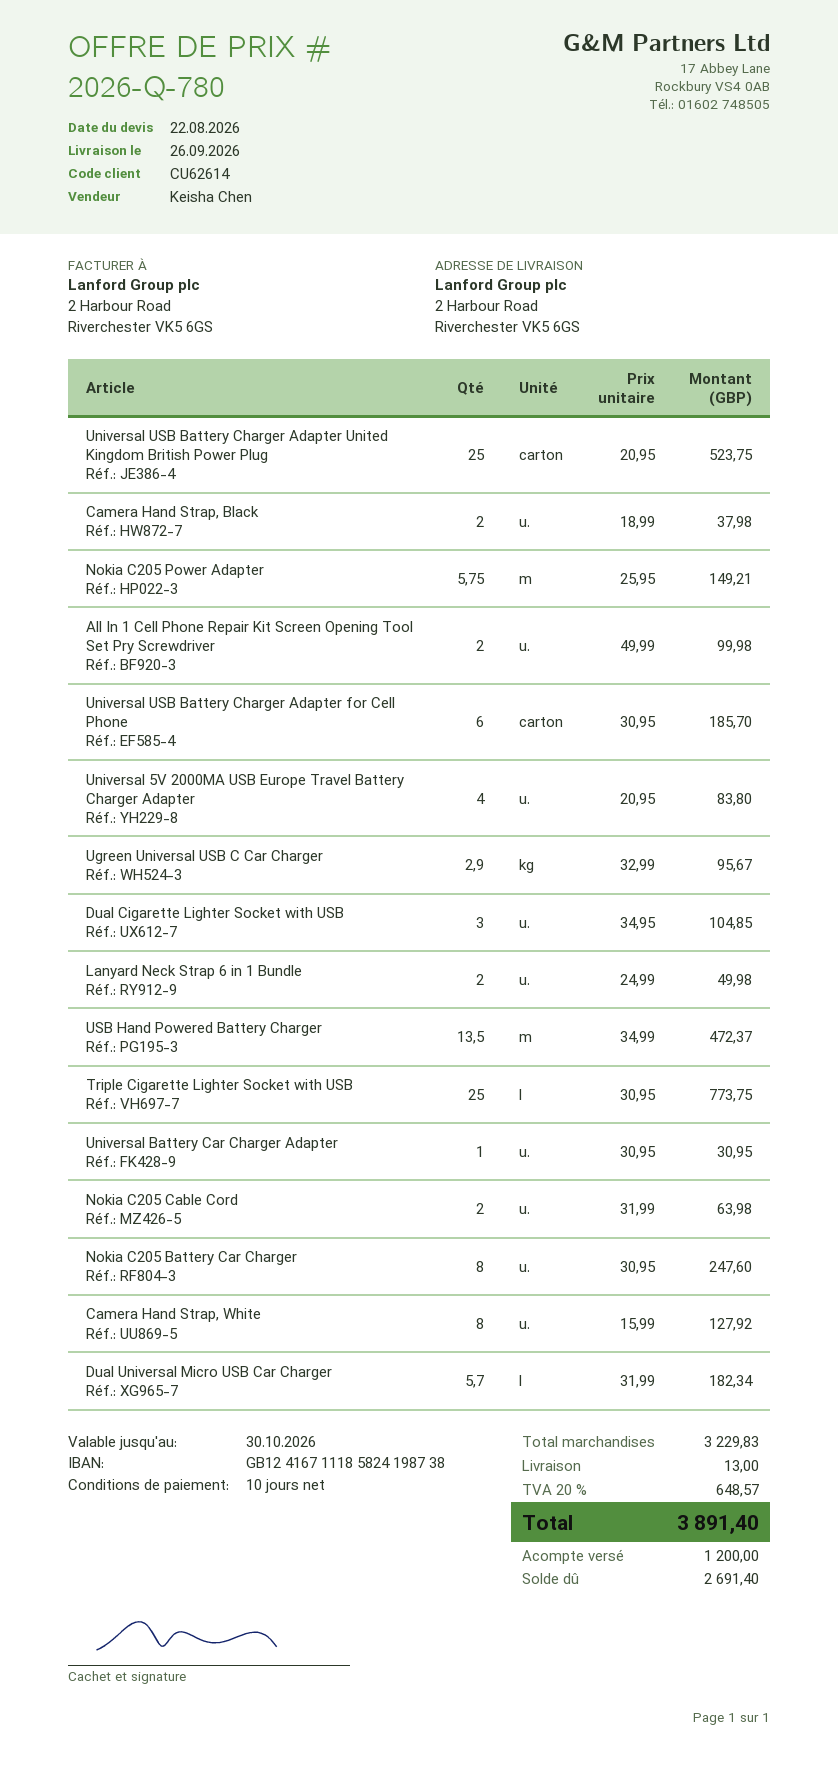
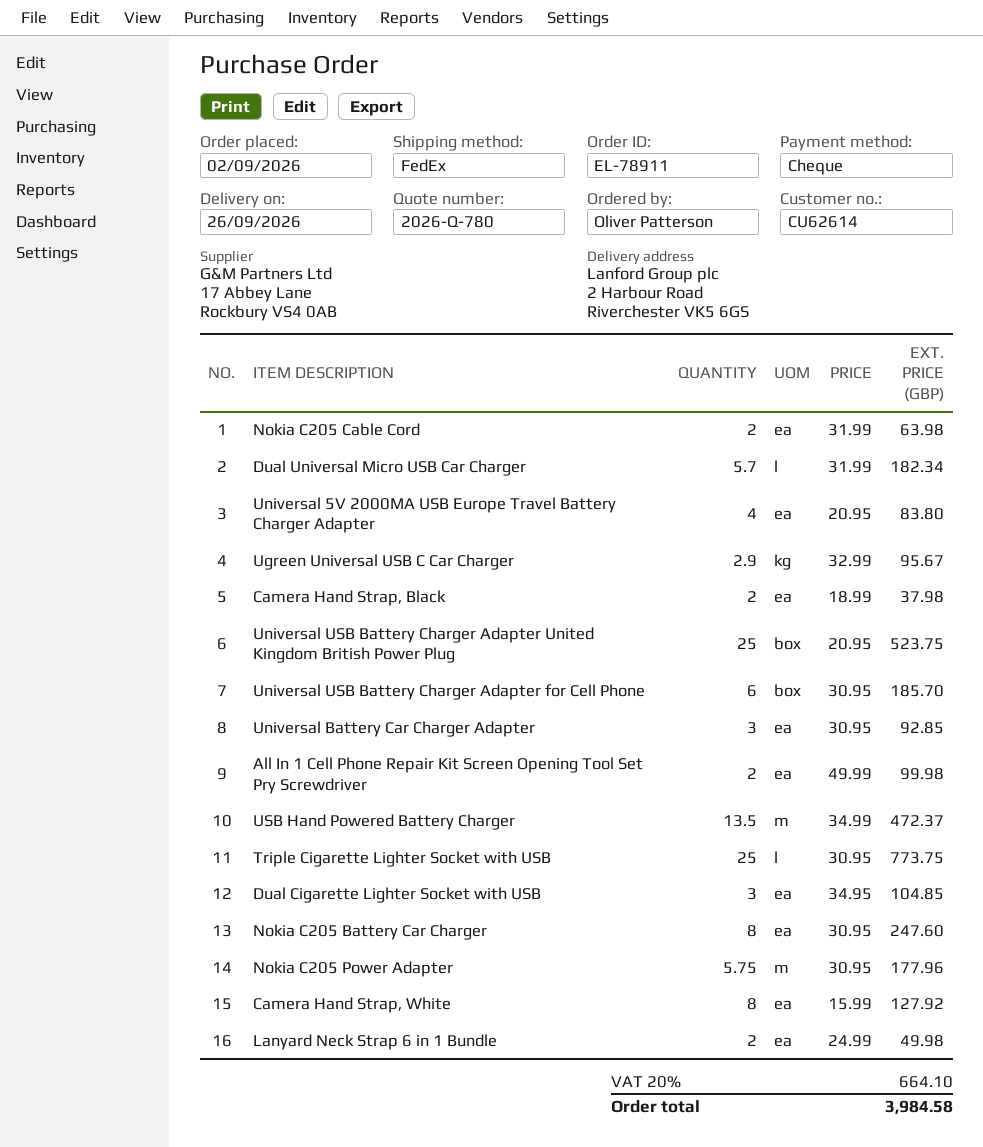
Nokia C205 Power Adapter: 5.75 x 25.95 = 149.21 -> 5.75 x 30.95 = 177.96
Universal Battery Car Charger Adapter: 1 x 30.95 = 30.95 -> 3 x 30.95 = 92.85
shipping: 13.00 -> none
tax: 20% = 648.57 -> 20% = 664.10
total: 3891.40 -> 3984.58

